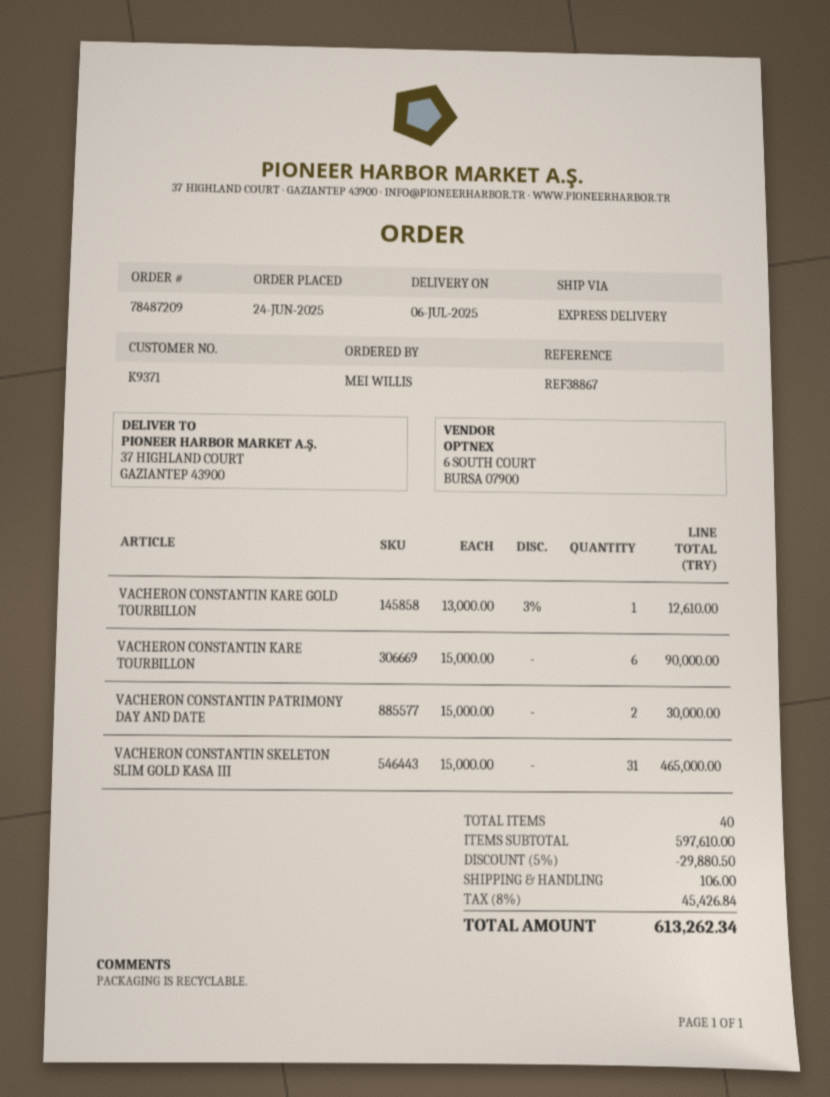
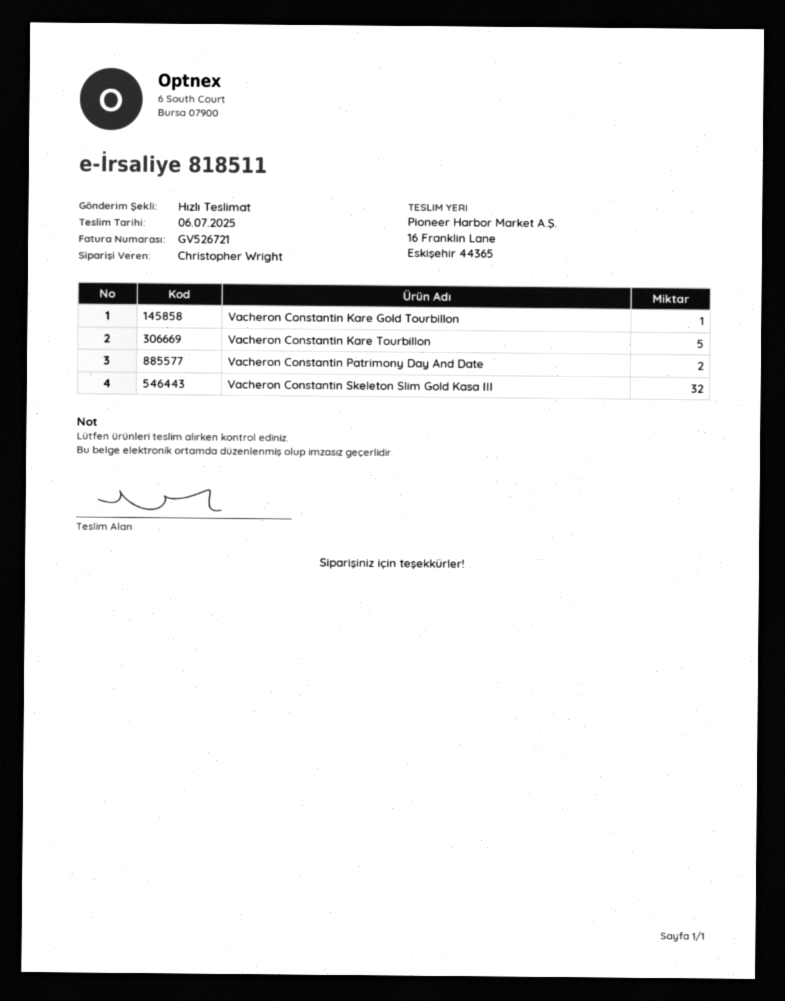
ordered by: MEI WILLIS -> Christopher Wright
ship to: 37 HIGHLAND COURT, GAZIANTEP 43900 -> 16 Franklin Lane, Eskişehir 44365
VACHERON CONSTANTIN KARE TOURBILLON: 6 -> 5
VACHERON CONSTANTIN SKELETON SLIM GOLD KASA III: 31 -> 32

